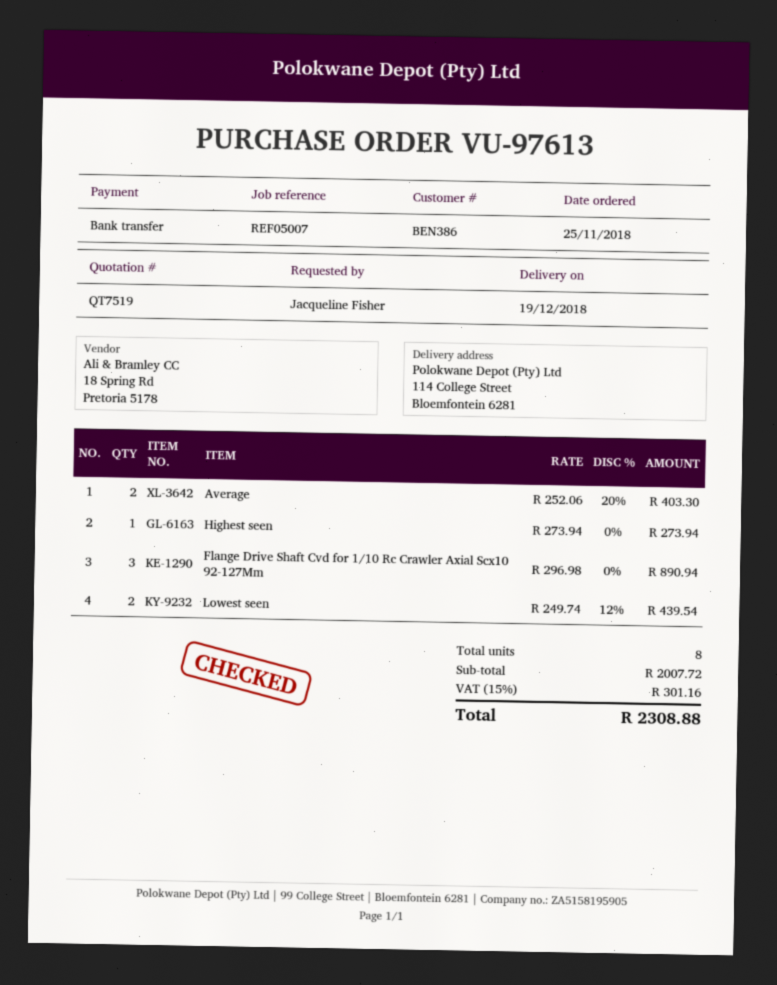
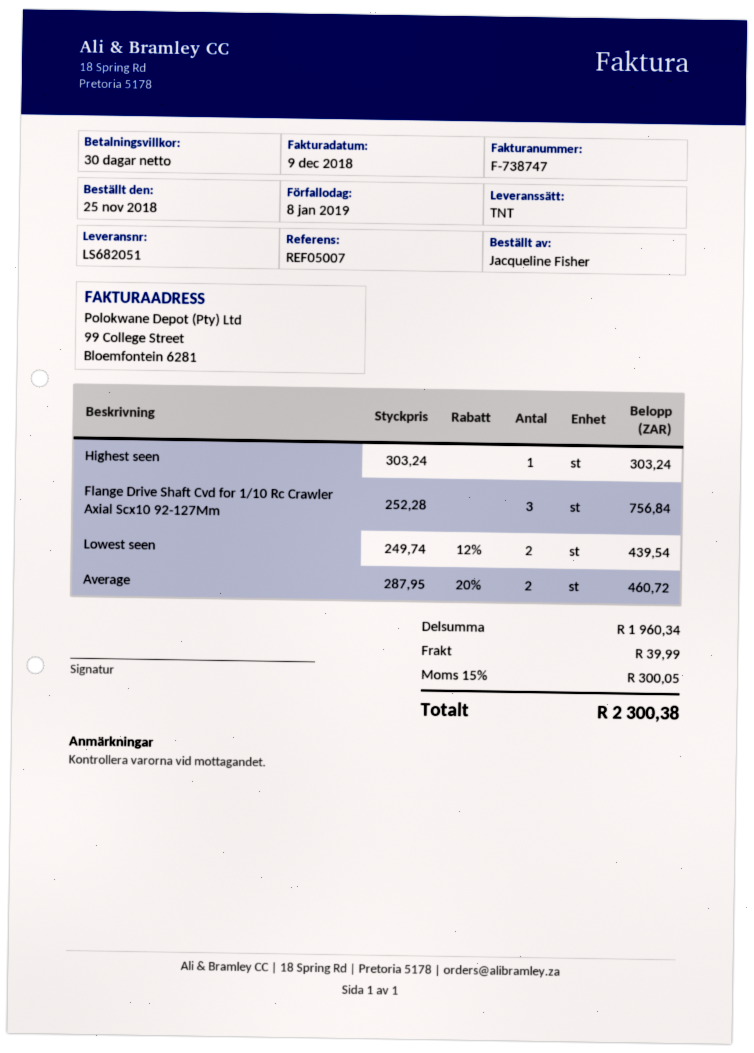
Average: 2 x 252.06 - 20% = 403.30 -> 2 x 287.95 - 20% = 460.72
Highest seen: 1 x 273.94 = 273.94 -> 1 x 303.24 = 303.24
Flange Drive Shaft Cvd for 1/10 Rc Crawler Axial Scx10 92-127Mm: 3 x 296.98 = 890.94 -> 3 x 252.28 = 756.84
subtotal: 2007.72 -> 1960.34
shipping: none -> 39.99
tax: 15% = 301.16 -> 15% = 300.05
total: 2308.88 -> 2300.38

